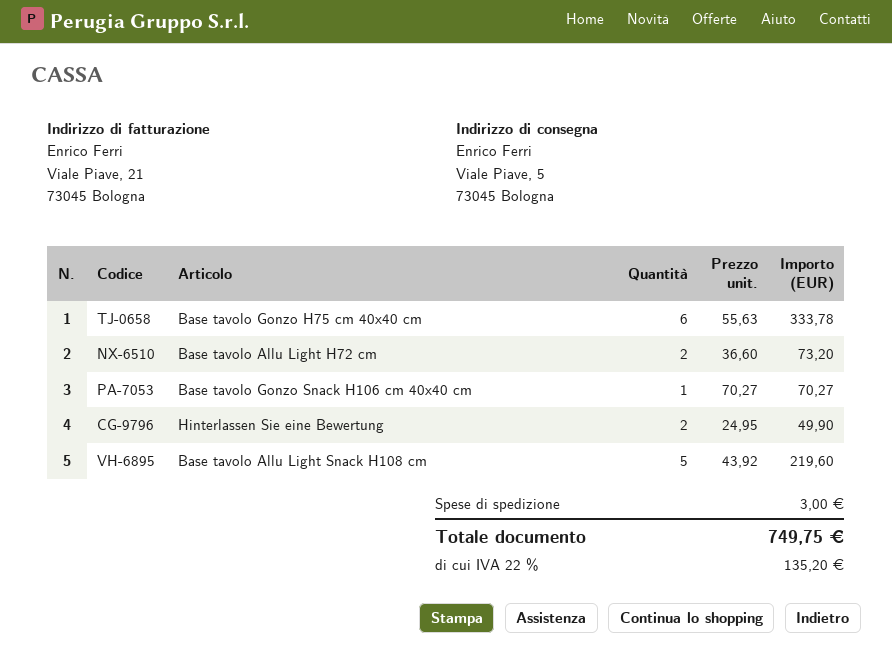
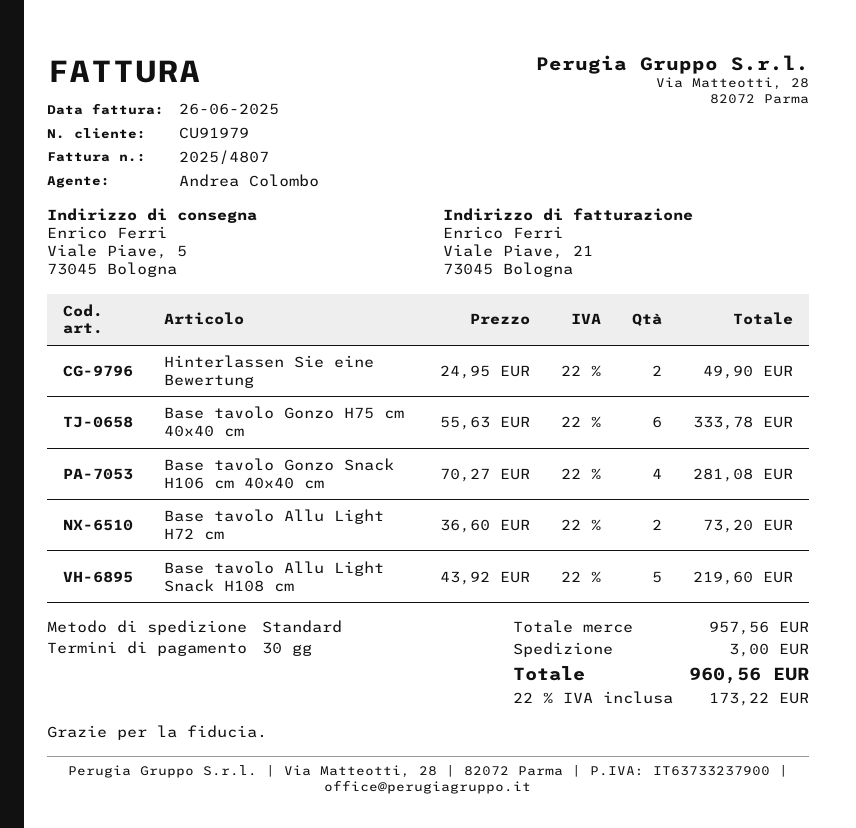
Base tavolo Gonzo Snack H106 cm 40x40 cm: 1 x 70.27 = 70.27 -> 4 x 70.27 = 281.08
tax: 22% = 135.20 -> 22% = 173.22
total: 749.75 -> 960.56

